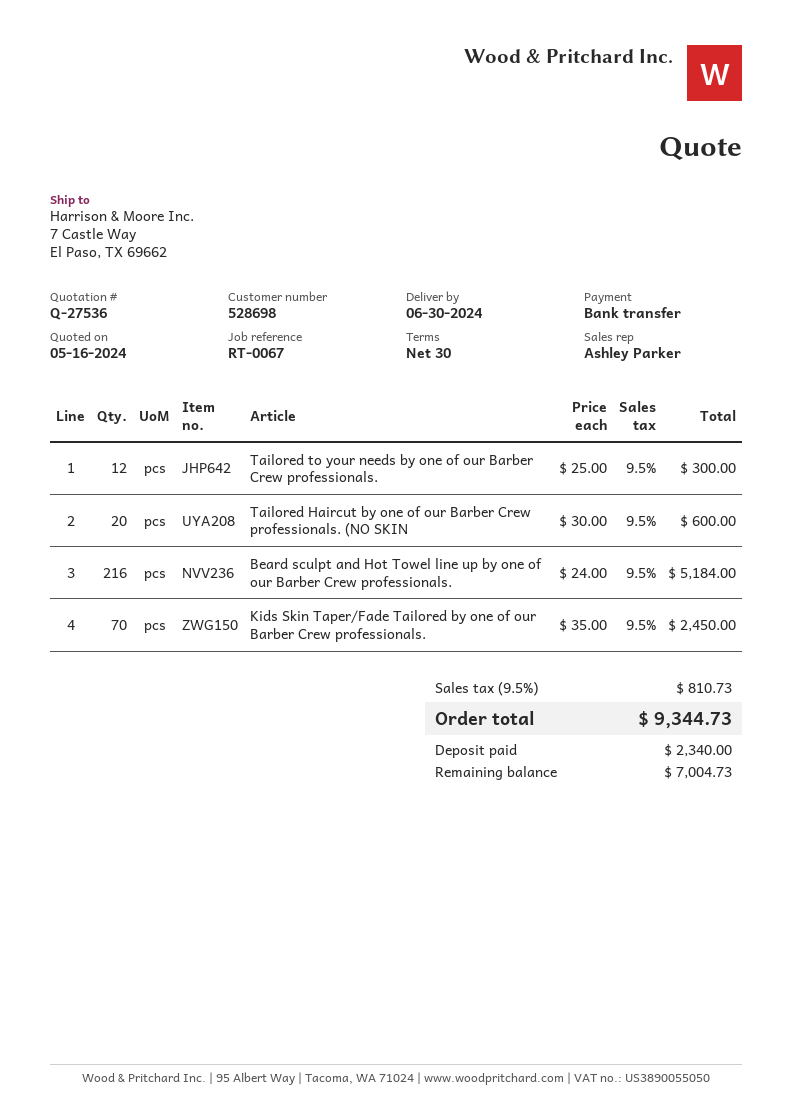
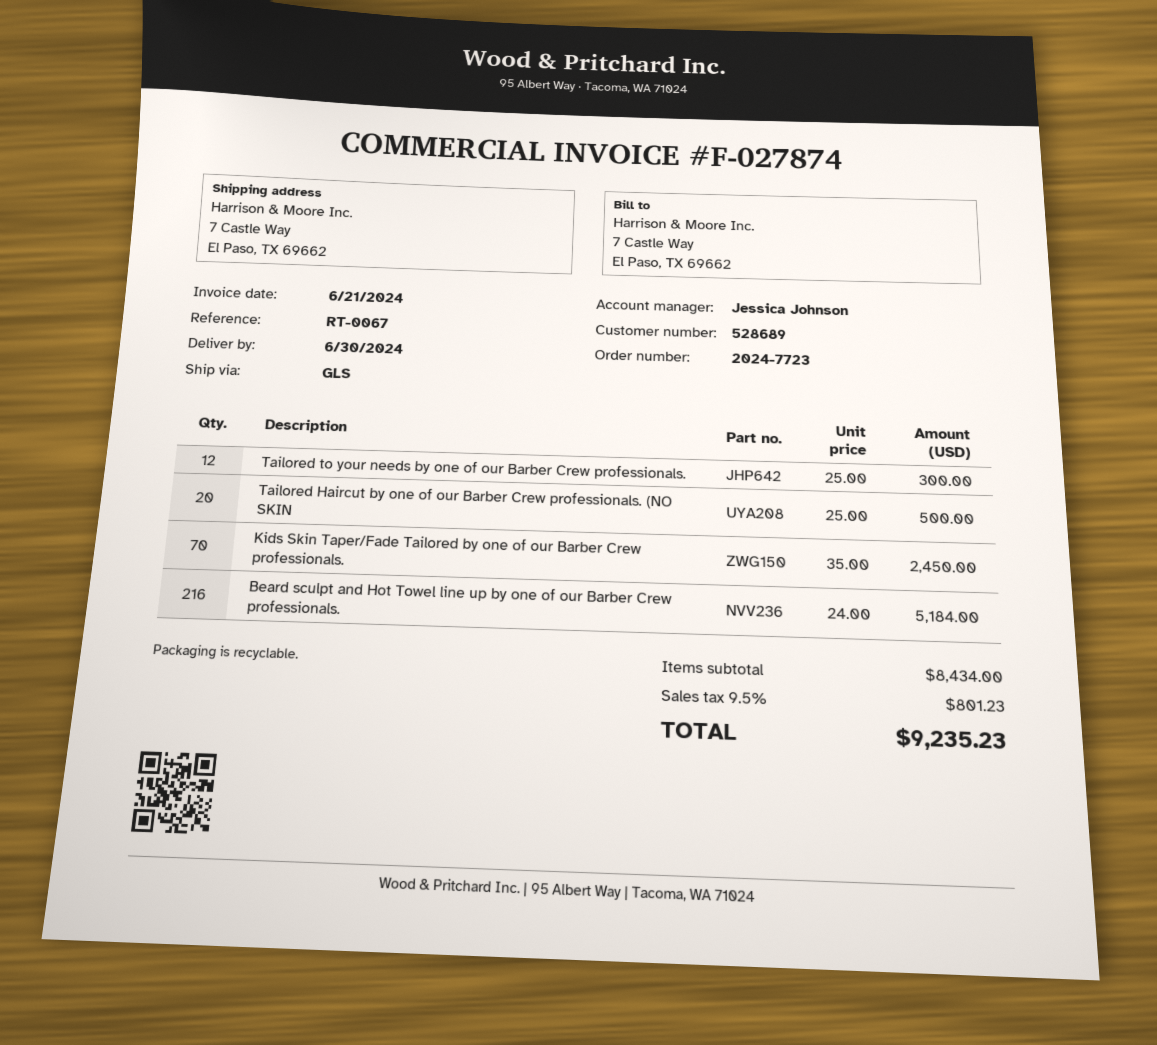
customer number: 528698 -> 528689
sales rep: Ashley Parker -> Jessica Johnson
Tailored Haircut by one of our Barber Crew professionals. (NO SKIN: 20 x 30.00 = 600.00 -> 20 x 25.00 = 500.00
tax: 9.5% = 810.73 -> 9.5% = 801.23
total: 9344.73 -> 9235.23

